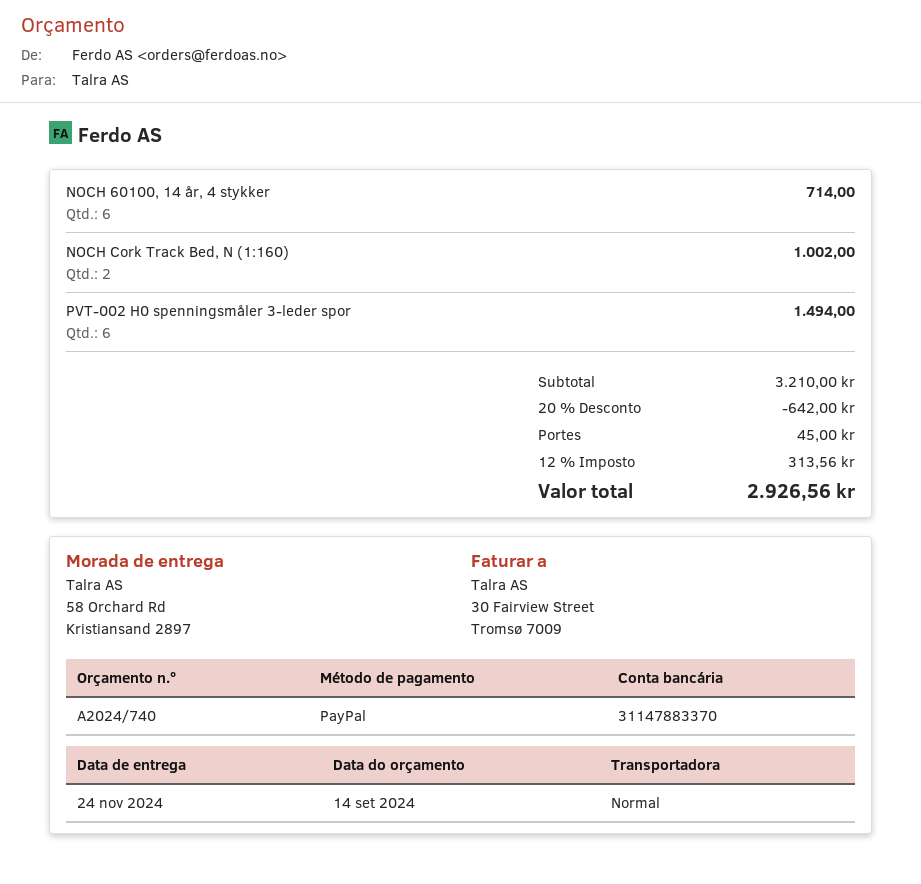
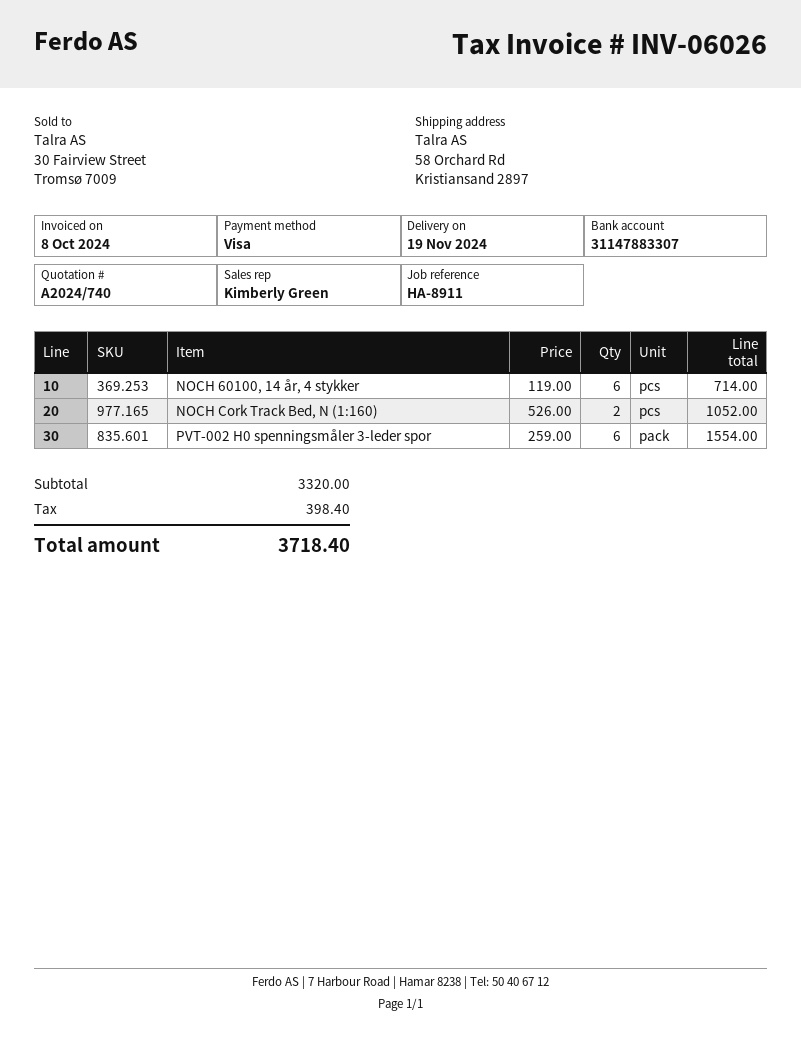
delivery date: 2024-11-24 -> 2024-11-19
payment method: PayPal -> Visa
bank account: 31147883370 -> 31147883307
NOCH Cork Track Bed, N (1:160): 2 for 1002.00 -> 2 for 1052.00
PVT-002 H0 spenningsmåler 3-leder spor: 6 for 1494.00 -> 6 for 1554.00
subtotal: 3210.00 -> 3320.00
discount: 20% = 642.00 -> none
shipping: 45.00 -> none
tax: 313.56 -> 398.40
total: 2926.56 -> 3718.40

